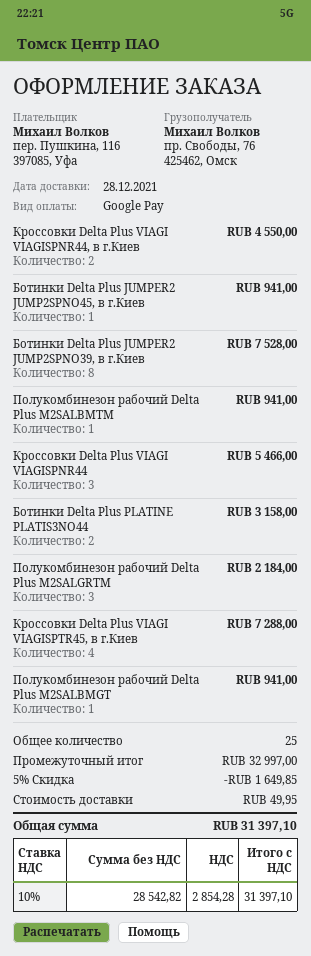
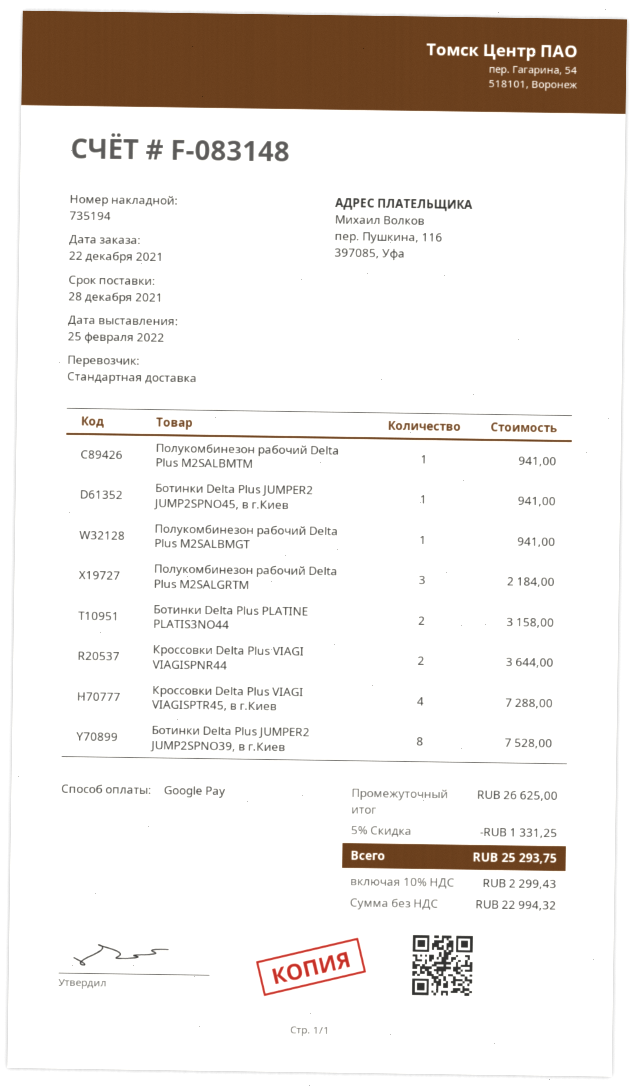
Кроссовки Delta Plus VIAGI VIAGISPNR44, в г.Киев: 2 for 4550.00 -> none
Кроссовки Delta Plus VIAGI VIAGISPNR44: 3 for 5466.00 -> 2 for 3644.00
subtotal: 32997.00 -> 26625.00
discount: 5% = 1649.85 -> 5% = 1331.25
shipping: 49.95 -> none
net: 28542.82 -> 22994.32
tax: 10% = 2854.28 -> 10% = 2299.43
total: 31397.10 -> 25293.75

